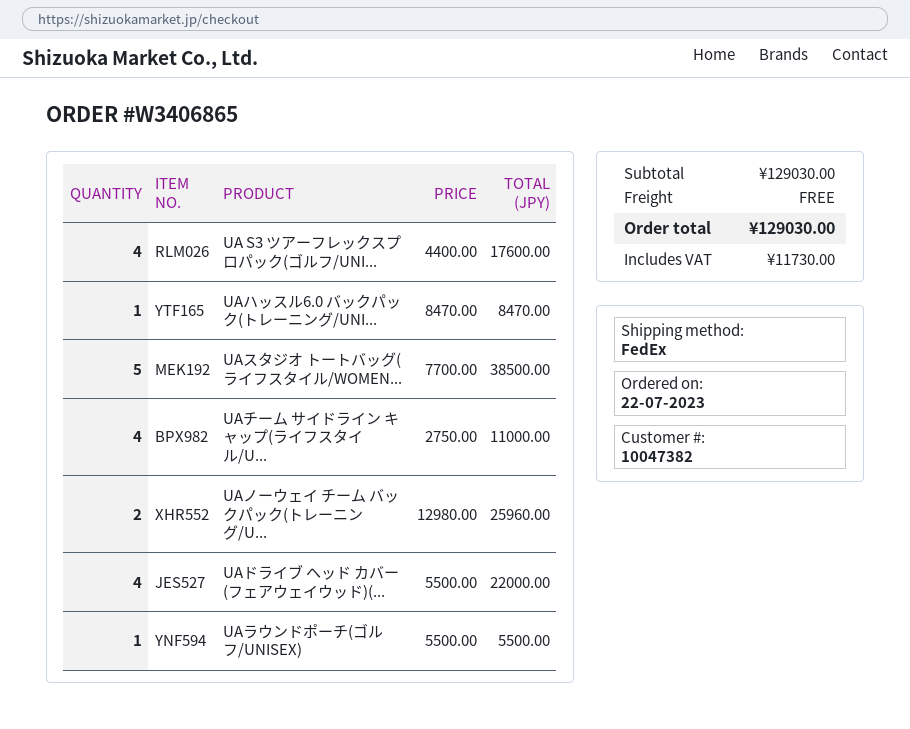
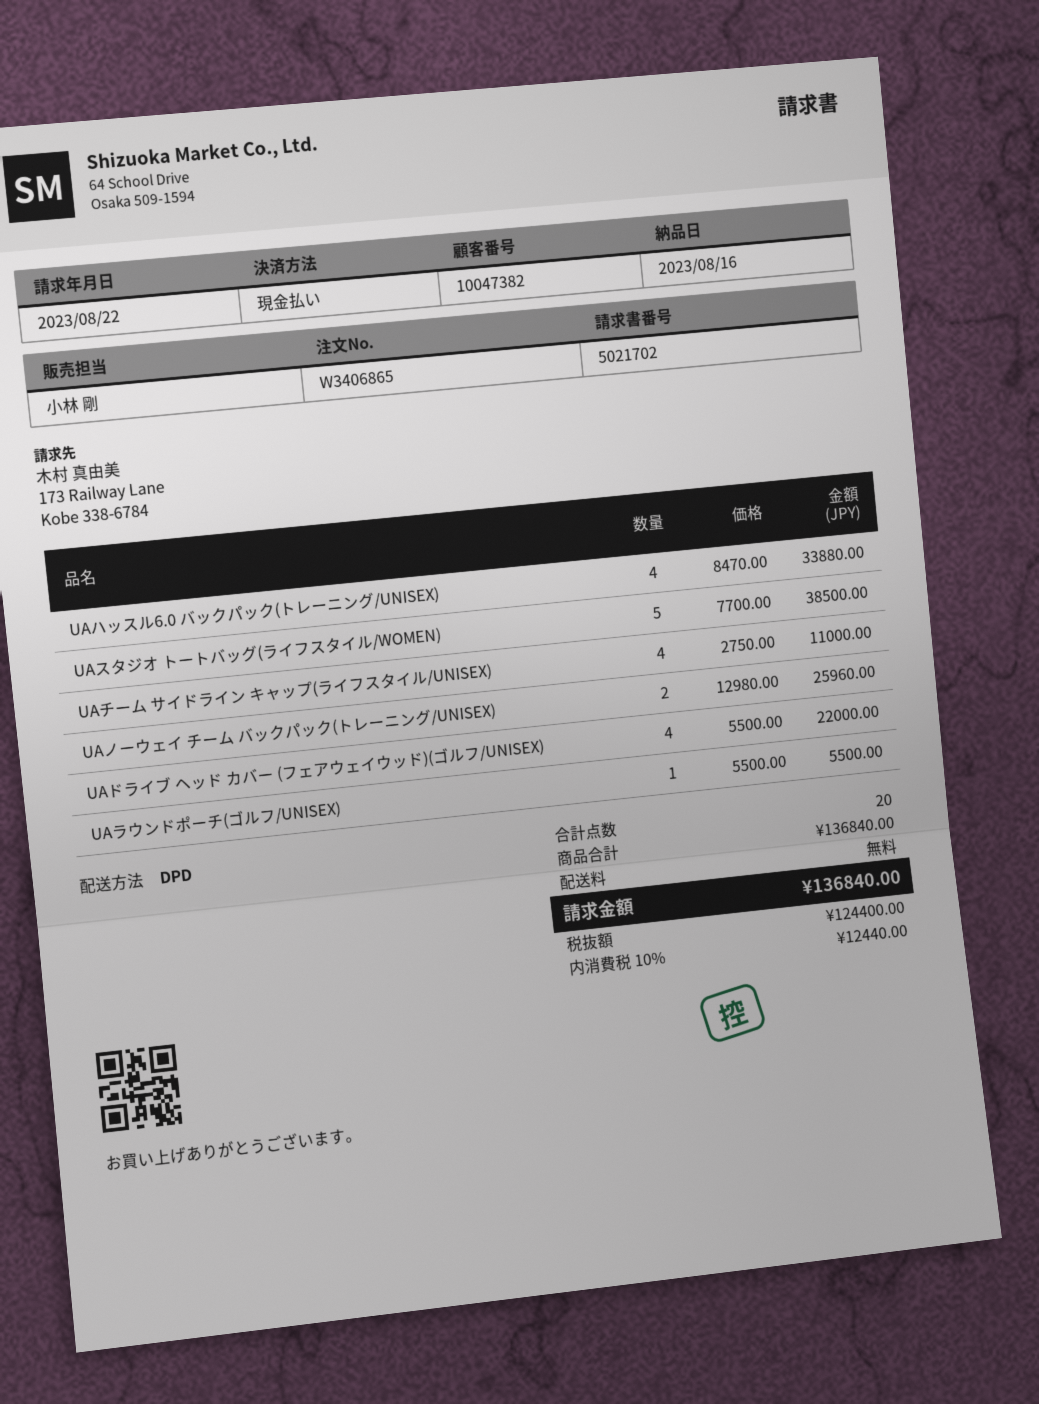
shipping method: FedEx -> DPD
UA S3 ツアーフレックスプロパック(ゴルフ/UNI...: 4 x 4400.00 = 17600.00 -> none
UAハッスル6.0 バックパック(トレーニング/UNI...: 1 x 8470.00 = 8470.00 -> 4 x 8470.00 = 33880.00
subtotal: 129030.00 -> 136840.00
tax: 11730.00 -> 12440.00
total: 129030.00 -> 136840.00

